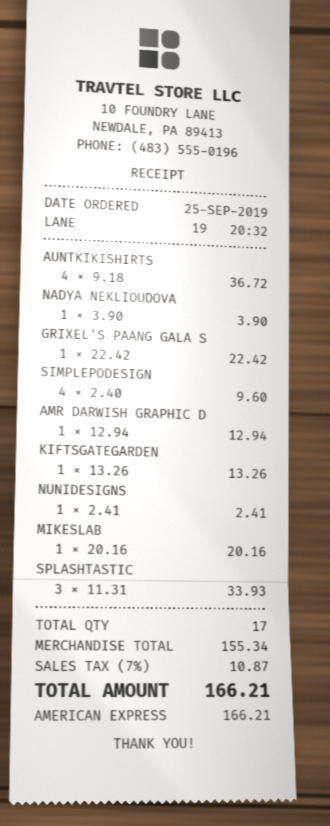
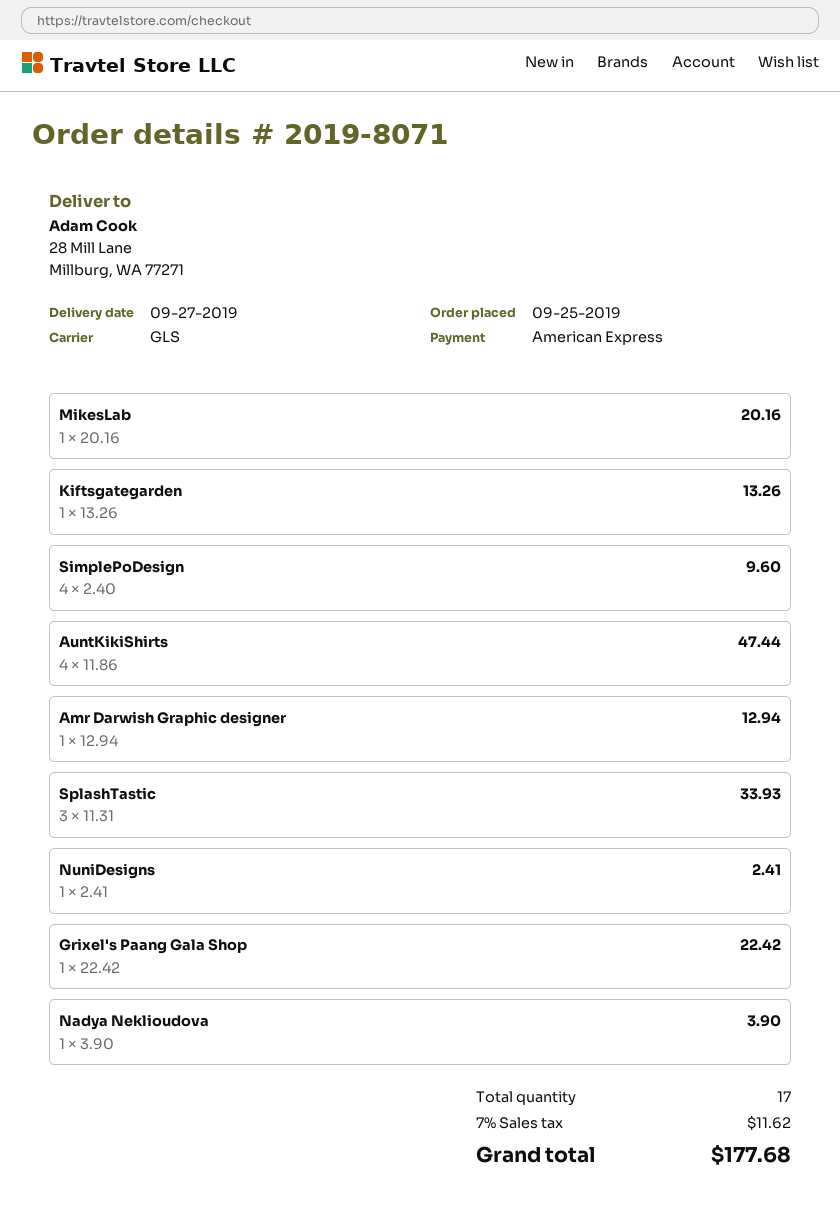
AUNTKIKISHIRTS: 4 x 9.18 = 36.72 -> 4 x 11.86 = 47.44
tax: 7% = 10.87 -> 7% = 11.62
total: 166.21 -> 177.68

